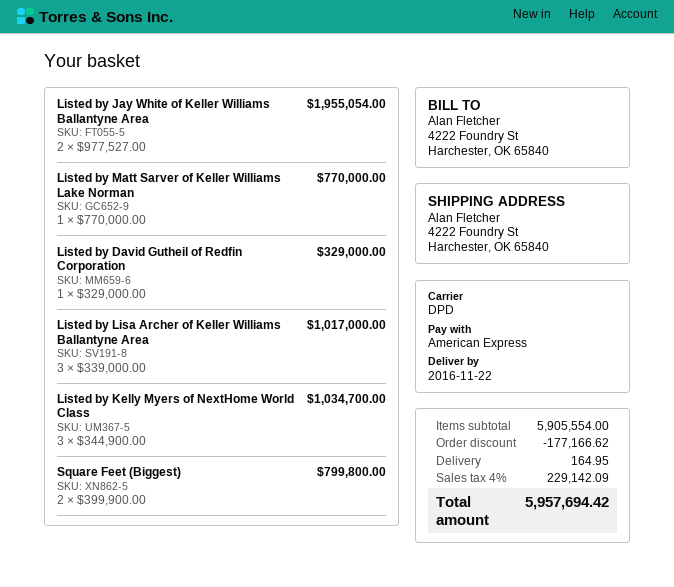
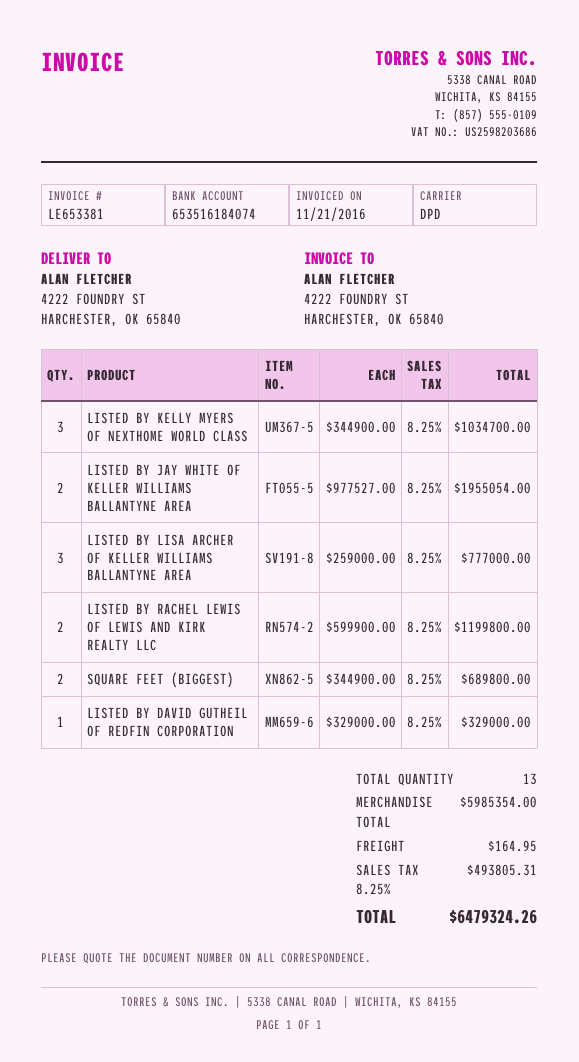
Listed by Matt Sarver of Keller Williams Lake Norman: 1 x 770000.00 = 770000.00 -> none
Listed by Lisa Archer of Keller Williams Ballantyne Area: 3 x 339000.00 = 1017000.00 -> 3 x 259000.00 = 777000.00
Square Feet (Biggest): 2 x 399900.00 = 799800.00 -> 2 x 344900.00 = 689800.00
LISTED BY RACHEL LEWIS OF LEWIS AND KIRK REALTY LLC: none -> 2 x 599900.00 = 1199800.00
subtotal: 5905554.00 -> 5985354.00
discount: 177166.62 -> none
tax: 4% = 229142.09 -> 8.25% = 493805.31
total: 5957694.42 -> 6479324.26

